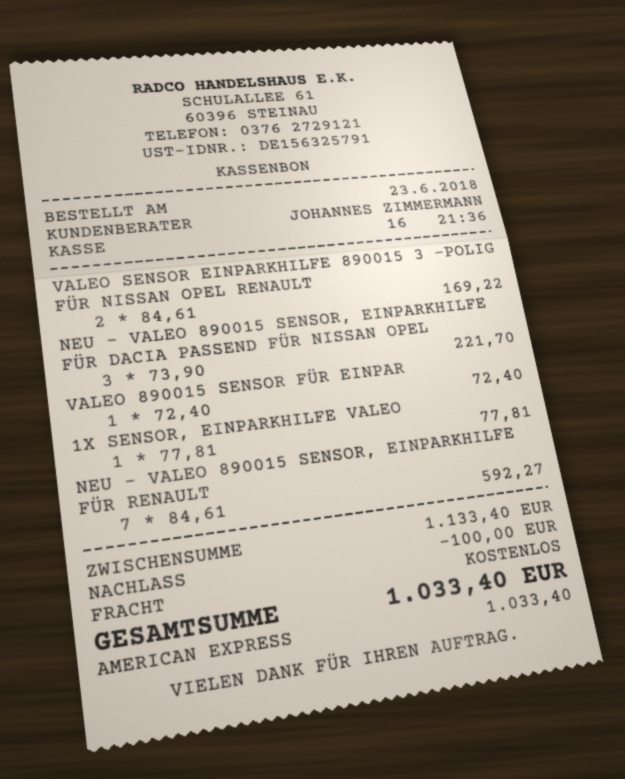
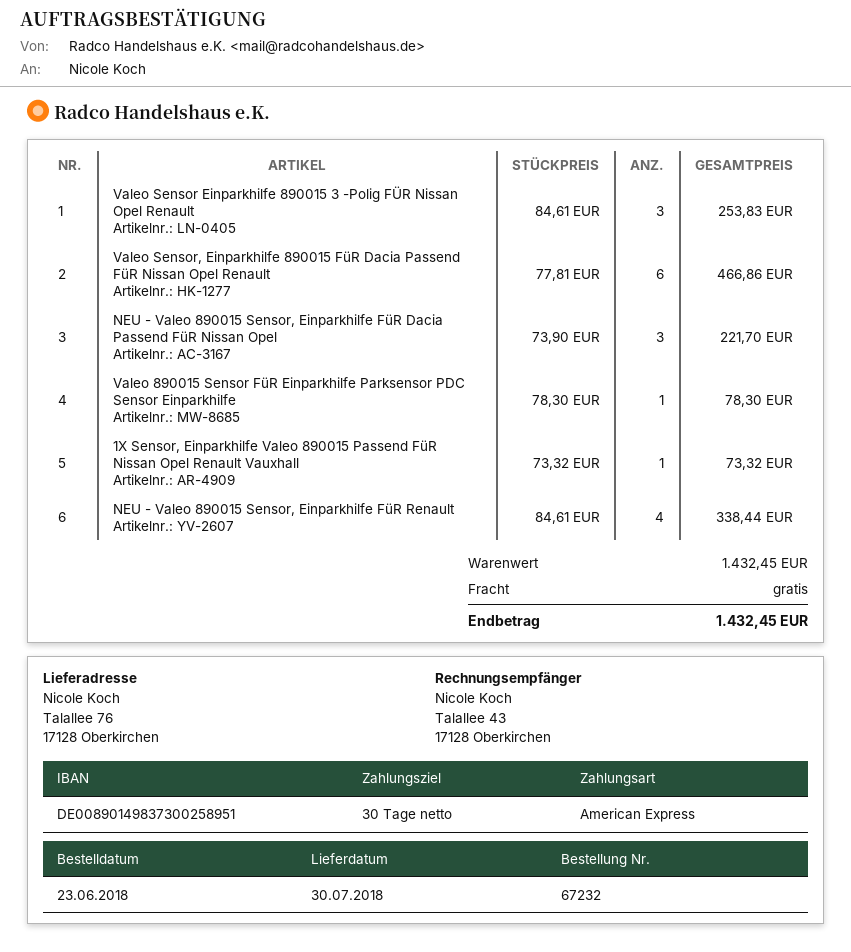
VALEO SENSOR EINPARKHILFE 890015 3 -POLIG FÜR NISSAN OPEL RENAULT: 2 x 84.61 = 169.22 -> 3 x 84.61 = 253.83
VALEO 890015 SENSOR FÜR EINPAR: 1 x 72.40 = 72.40 -> 1 x 78.30 = 78.30
1X SENSOR, EINPARKHILFE VALEO: 1 x 77.81 = 77.81 -> 1 x 73.32 = 73.32
NEU - VALEO 890015 SENSOR, EINPARKHILFE FÜR RENAULT: 7 x 84.61 = 592.27 -> 4 x 84.61 = 338.44
Valeo Sensor, Einparkhilfe 890015 FüR Dacia Passend FüR Nissan Opel Renault: none -> 6 x 77.81 = 466.86
subtotal: 1133.40 -> 1432.45
discount: 100.00 -> none
total: 1033.40 -> 1432.45

